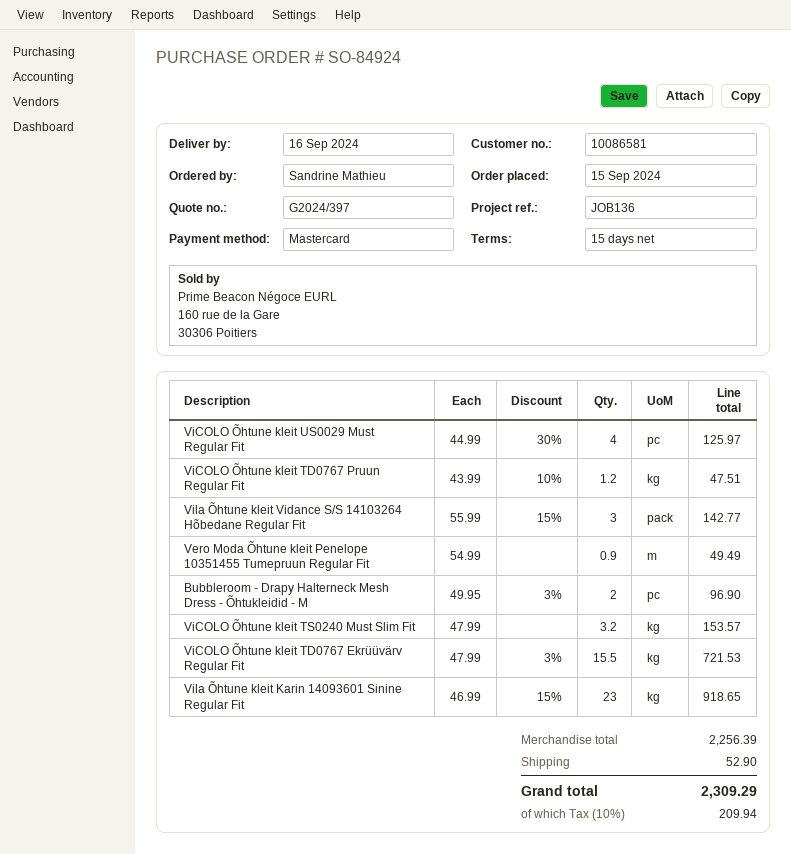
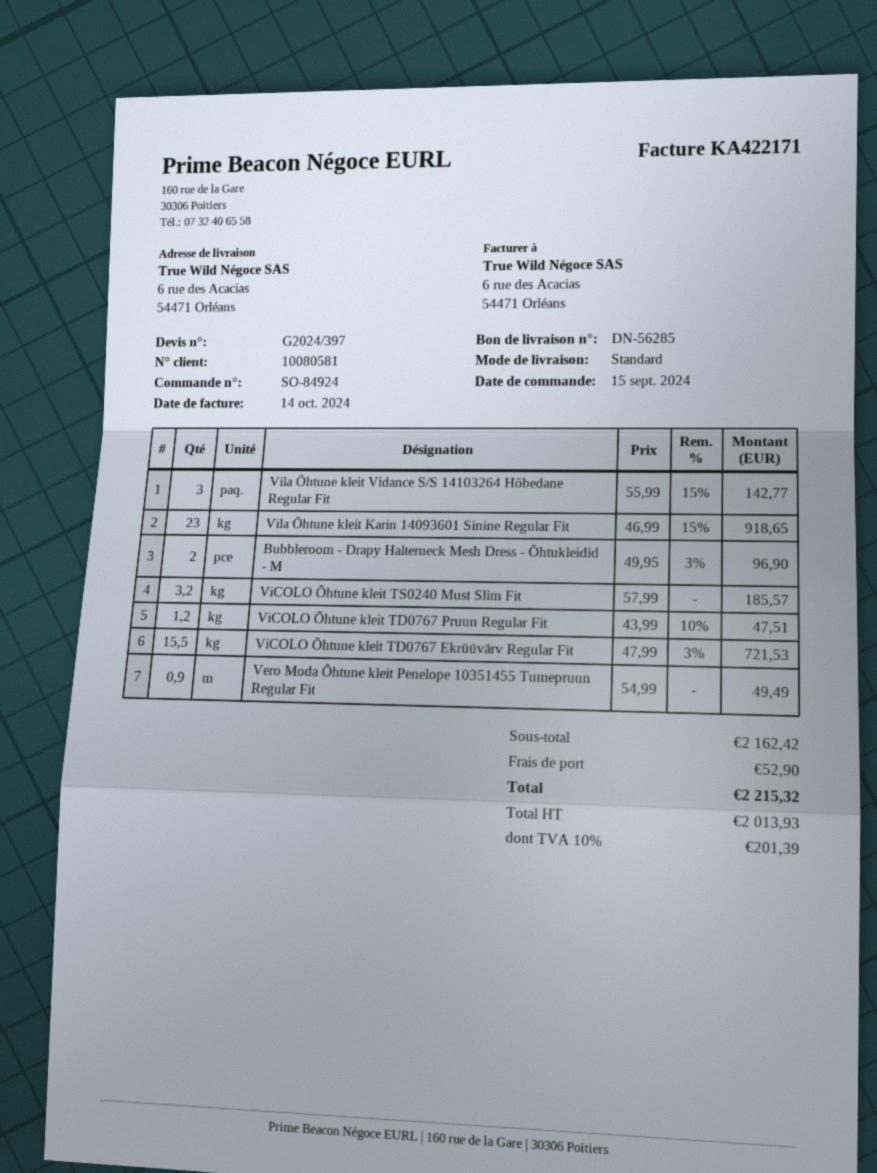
customer number: 10086581 -> 10080581
ViCOLO Õhtune kleit US0029 Must Regular Fit: 4 x 44.99 - 30% = 125.97 -> none
ViCOLO Õhtune kleit TS0240 Must Slim Fit: 3.2 x 47.99 = 153.57 -> 3.2 x 57.99 = 185.57
subtotal: 2256.39 -> 2162.42
tax: 10% = 209.94 -> 10% = 201.39
total: 2309.29 -> 2215.32

